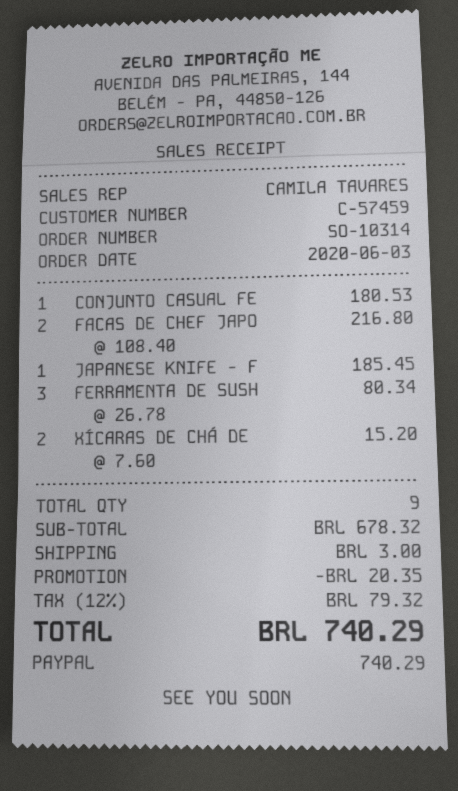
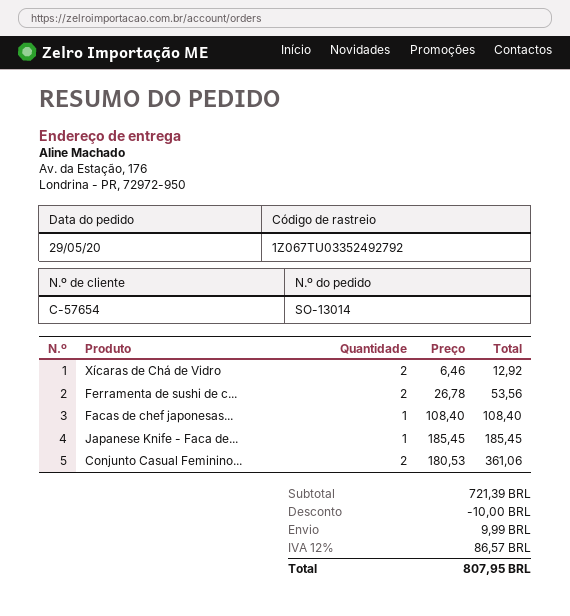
order number: SO-10314 -> SO-13014
order date: 2020-06-03 -> 2020-05-29
customer number: C-57459 -> C-57654
CONJUNTO CASUAL FE: 1 x 180.53 = 180.53 -> 2 x 180.53 = 361.06
FACAS DE CHEF JAPO: 2 x 108.40 = 216.80 -> 1 x 108.40 = 108.40
FERRAMENTA DE SUSH: 3 x 26.78 = 80.34 -> 2 x 26.78 = 53.56
XÍCARAS DE CHÁ DE: 2 x 7.60 = 15.20 -> 2 x 6.46 = 12.92
subtotal: 678.32 -> 721.39
discount: 20.35 -> 10.00
shipping: 3.00 -> 9.99
tax: 12% = 79.32 -> 12% = 86.57
total: 740.29 -> 807.95

